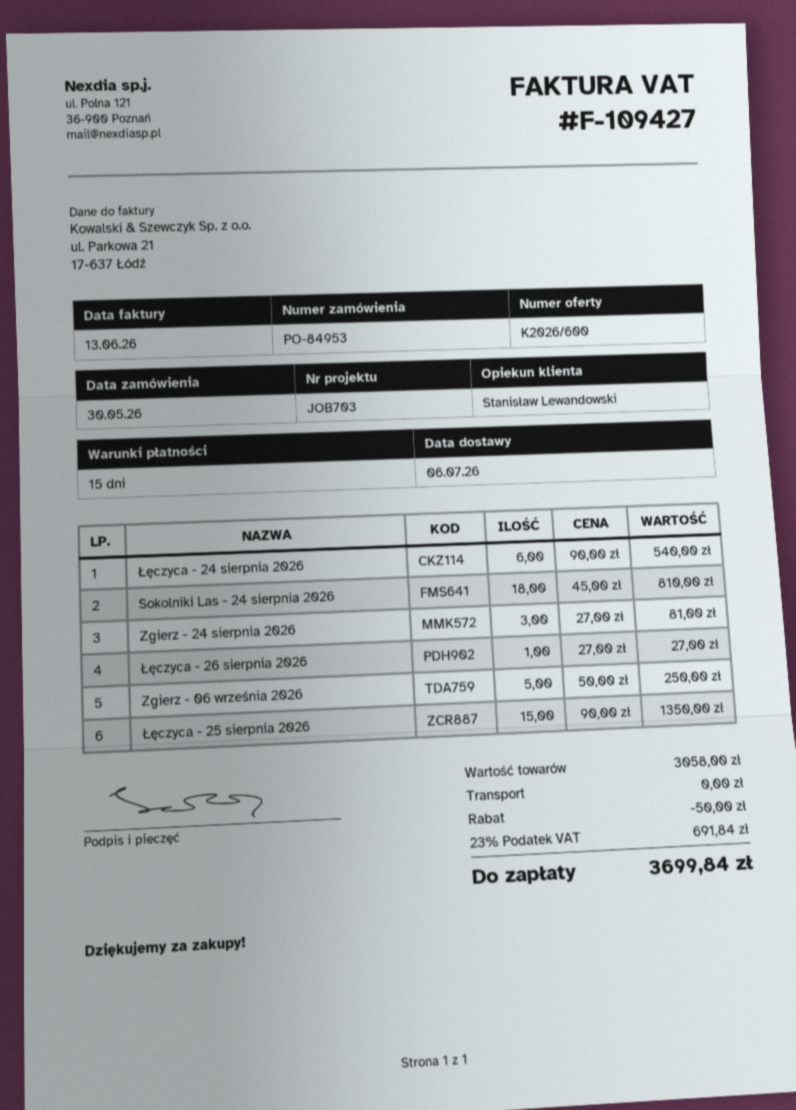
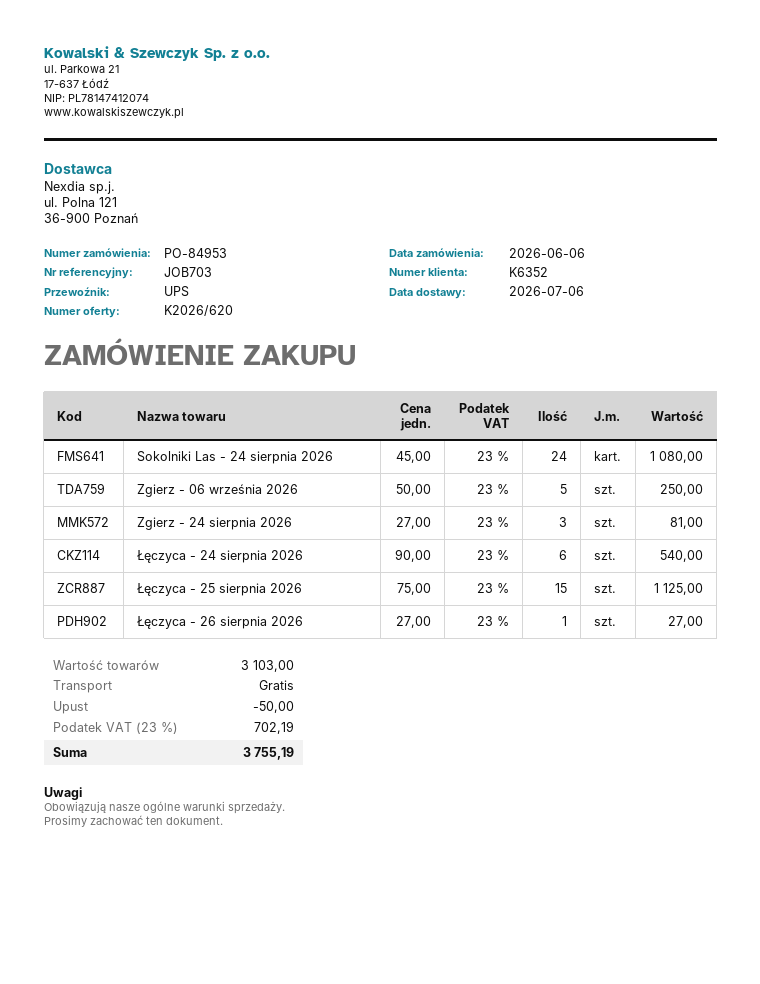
quote number: K2026/600 -> K2026/620
order date: 2026-05-30 -> 2026-06-06
Sokolniki Las - 24 sierpnia 2026: 18 x 45.00 = 810.00 -> 24 x 45.00 = 1080.00
Łęczyca - 25 sierpnia 2026: 15 x 90.00 = 1350.00 -> 15 x 75.00 = 1125.00
subtotal: 3058.00 -> 3103.00
tax: 23% = 691.84 -> 23% = 702.19
total: 3699.84 -> 3755.19

